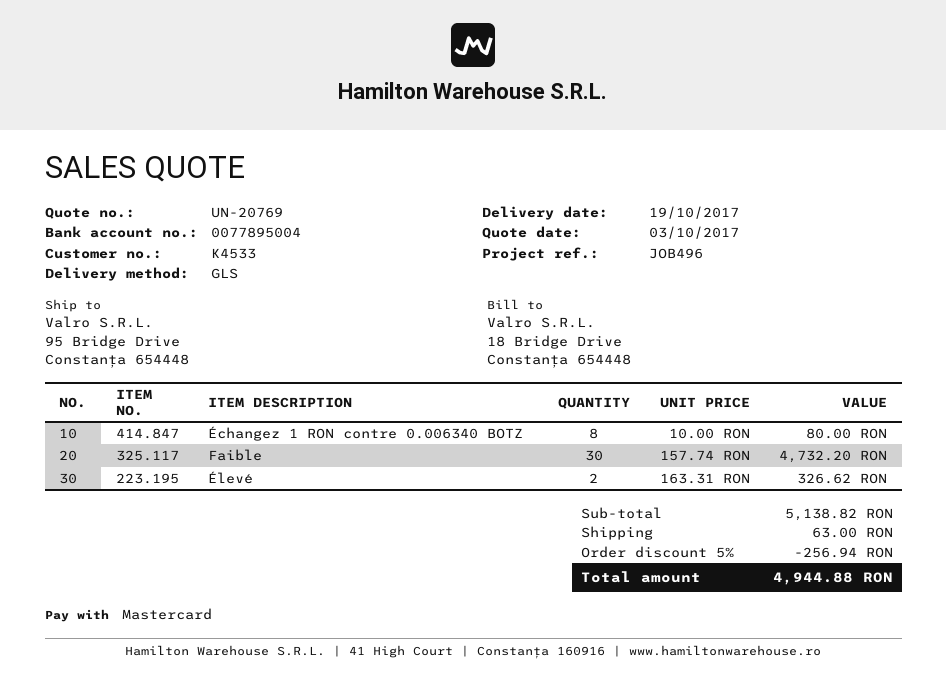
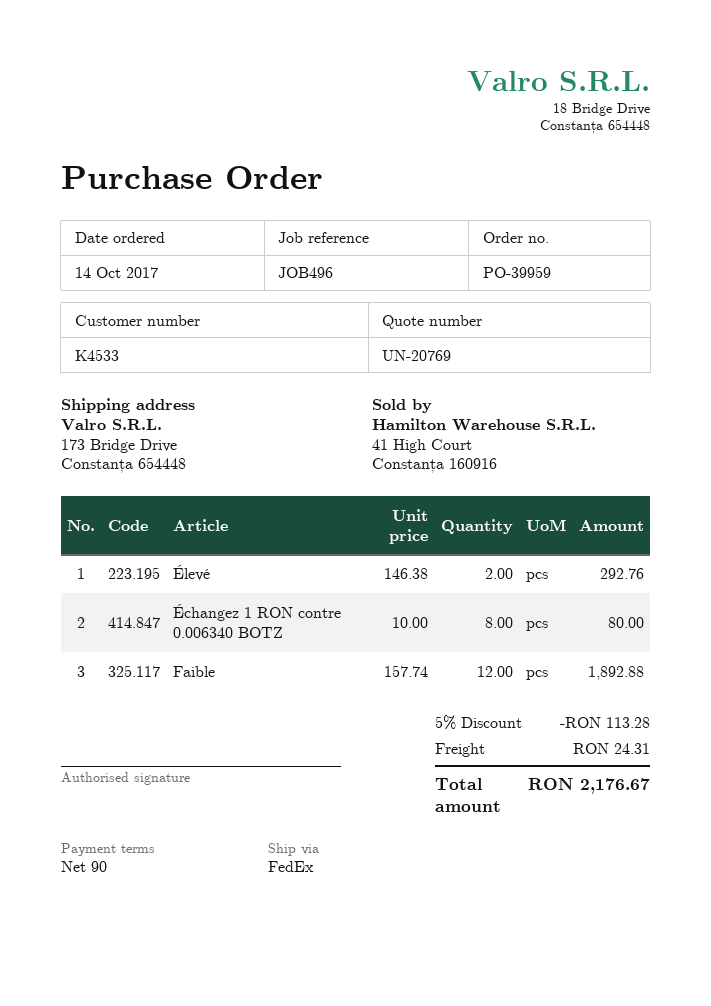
shipping method: GLS -> FedEx
ship to: 95 Bridge Drive, Constanța 654448 -> 173 Bridge Drive, Constanța 654448
Faible: 30 x 157.74 = 4732.20 -> 12 x 157.74 = 1892.88
Élevé: 2 x 163.31 = 326.62 -> 2 x 146.38 = 292.76
discount: 5% = 256.94 -> 5% = 113.28
shipping: 63.00 -> 24.31
total: 4944.88 -> 2176.67

